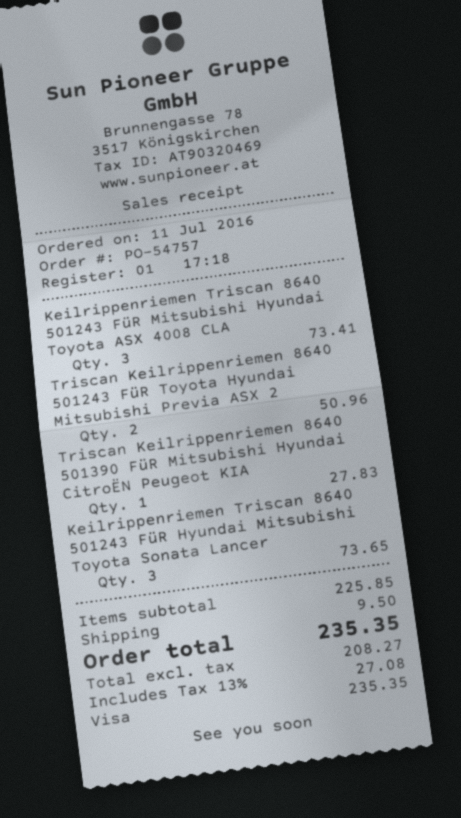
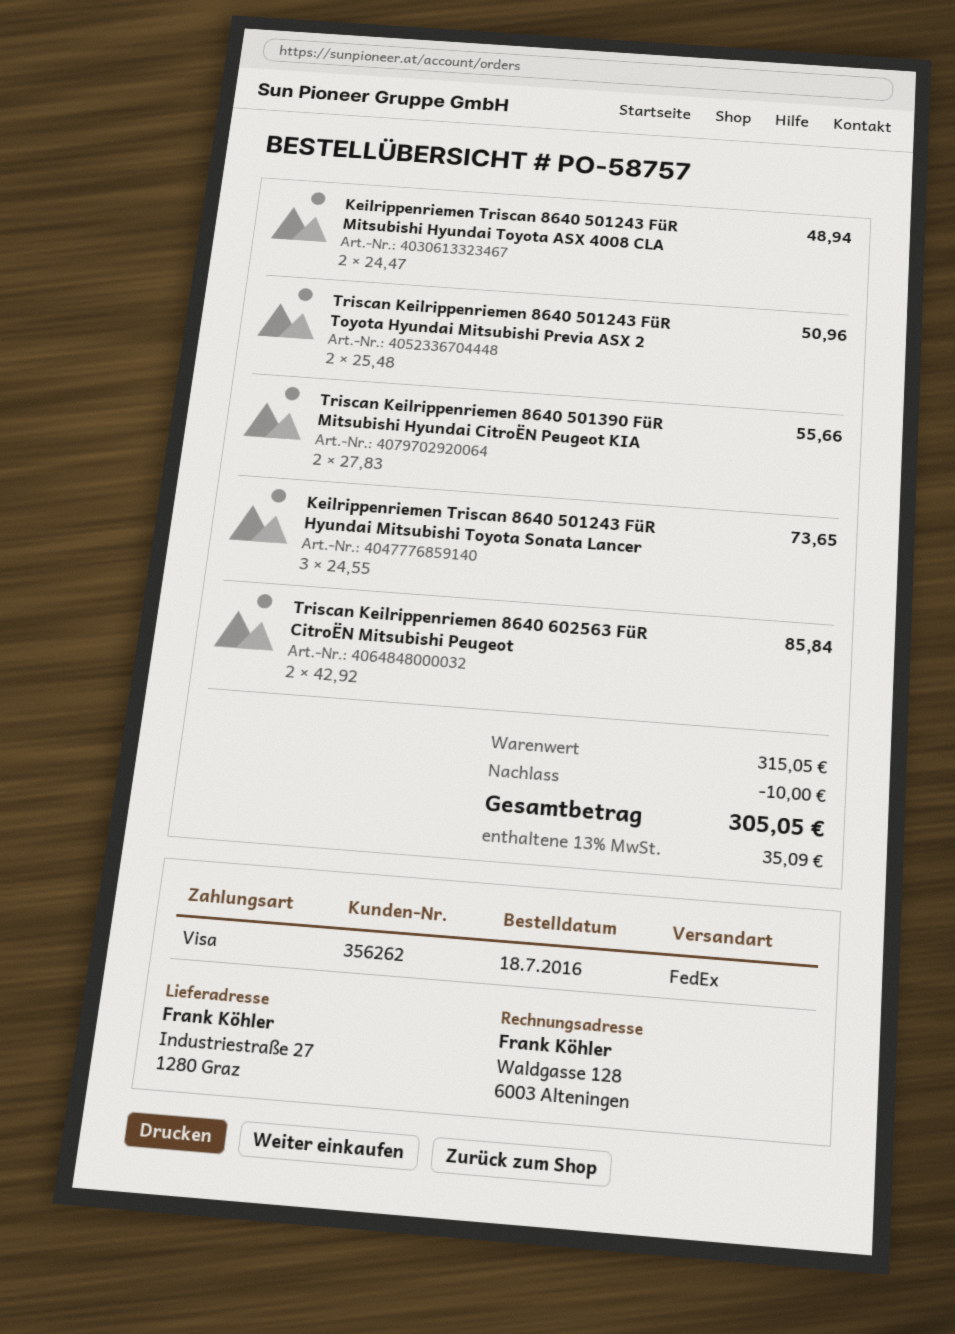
order number: PO-54757 -> PO-58757
order date: 2016-07-11 -> 2016-07-18
Keilrippenriemen Triscan 8640 501243 FüR Mitsubishi Hyundai Toyota ASX 4008 CLA: 3 for 73.41 -> 2 for 48.94
Triscan Keilrippenriemen 8640 501390 FüR Mitsubishi Hyundai CitroËN Peugeot KIA: 1 for 27.83 -> 2 for 55.66
Triscan Keilrippenriemen 8640 602563 FüR CitroËN Mitsubishi Peugeot: none -> 2 for 85.84
subtotal: 225.85 -> 315.05
discount: none -> 10.00
shipping: 9.50 -> none
tax: 13% = 27.08 -> 13% = 35.09
total: 235.35 -> 305.05

